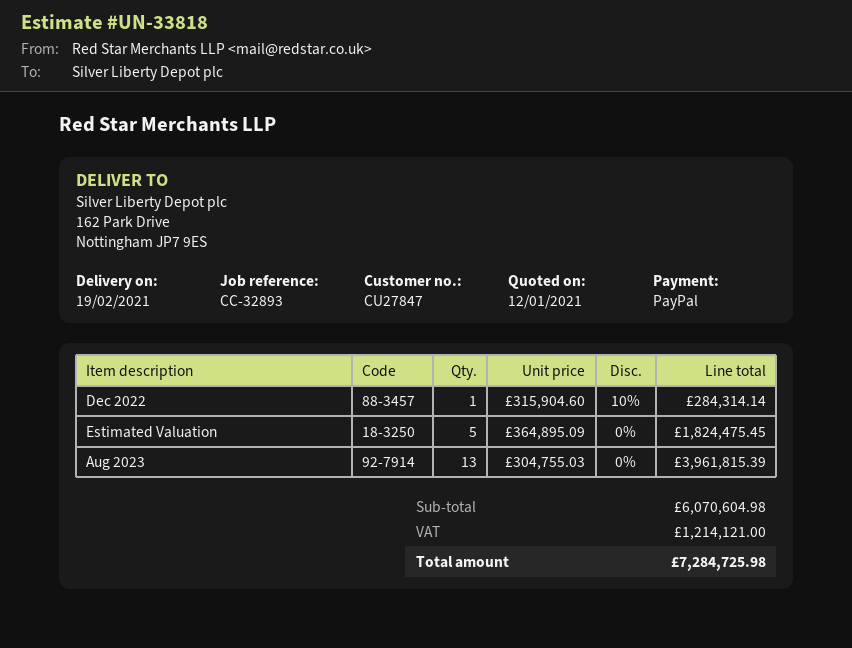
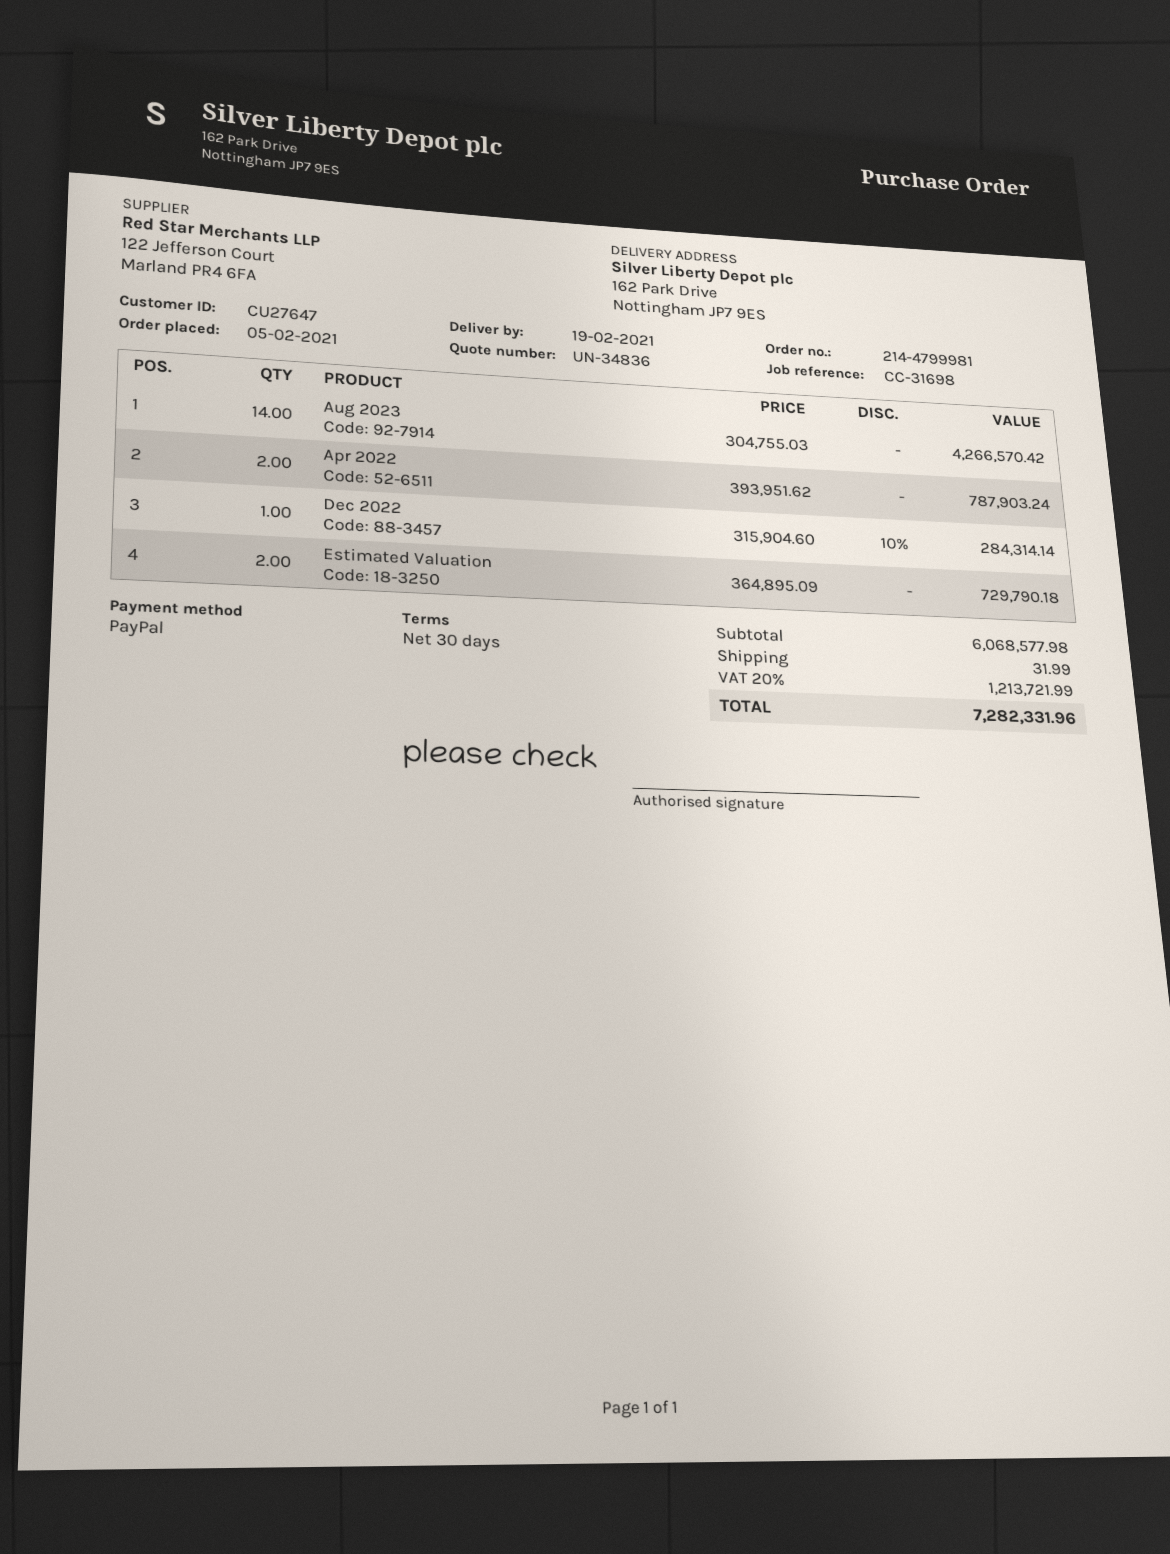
quote number: UN-33818 -> UN-34836
customer number: CU27847 -> CU27647
reference: CC-32893 -> CC-31698
Estimated Valuation: 5 x 364895.09 = 1824475.45 -> 2 x 364895.09 = 729790.18
Aug 2023: 13 x 304755.03 = 3961815.39 -> 14 x 304755.03 = 4266570.42
Apr 2022: none -> 2 x 393951.62 = 787903.24
subtotal: 6070604.98 -> 6068577.98
shipping: none -> 31.99
tax: 1214121.00 -> 1213721.99
total: 7284725.98 -> 7282331.96

